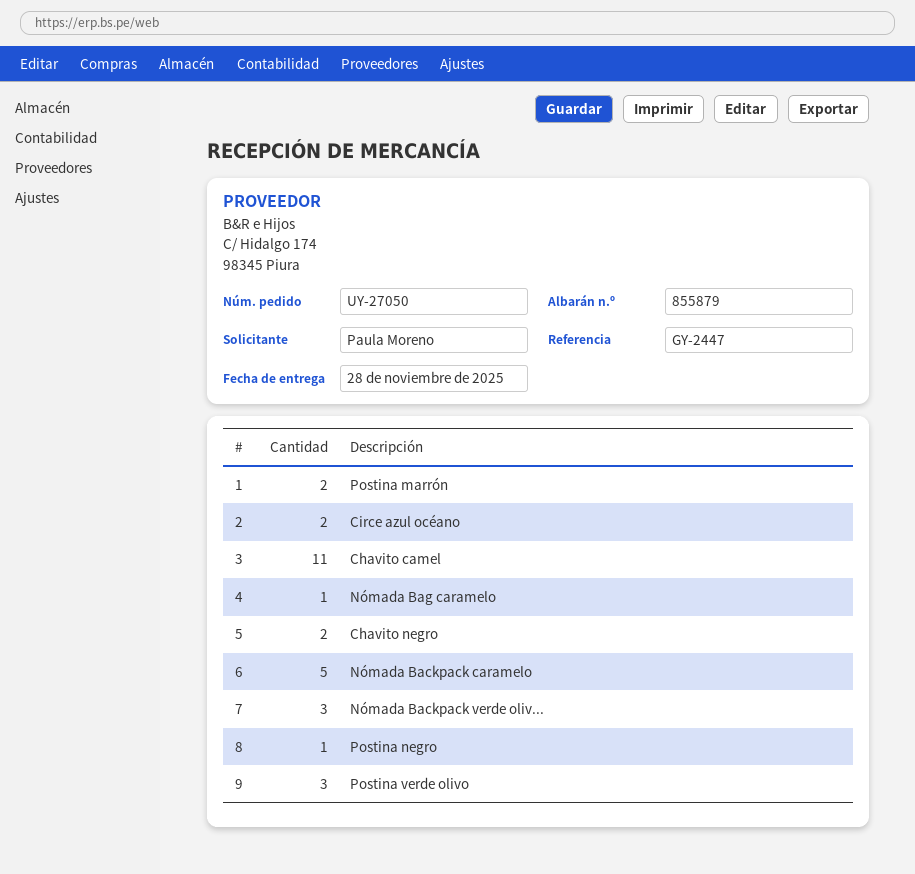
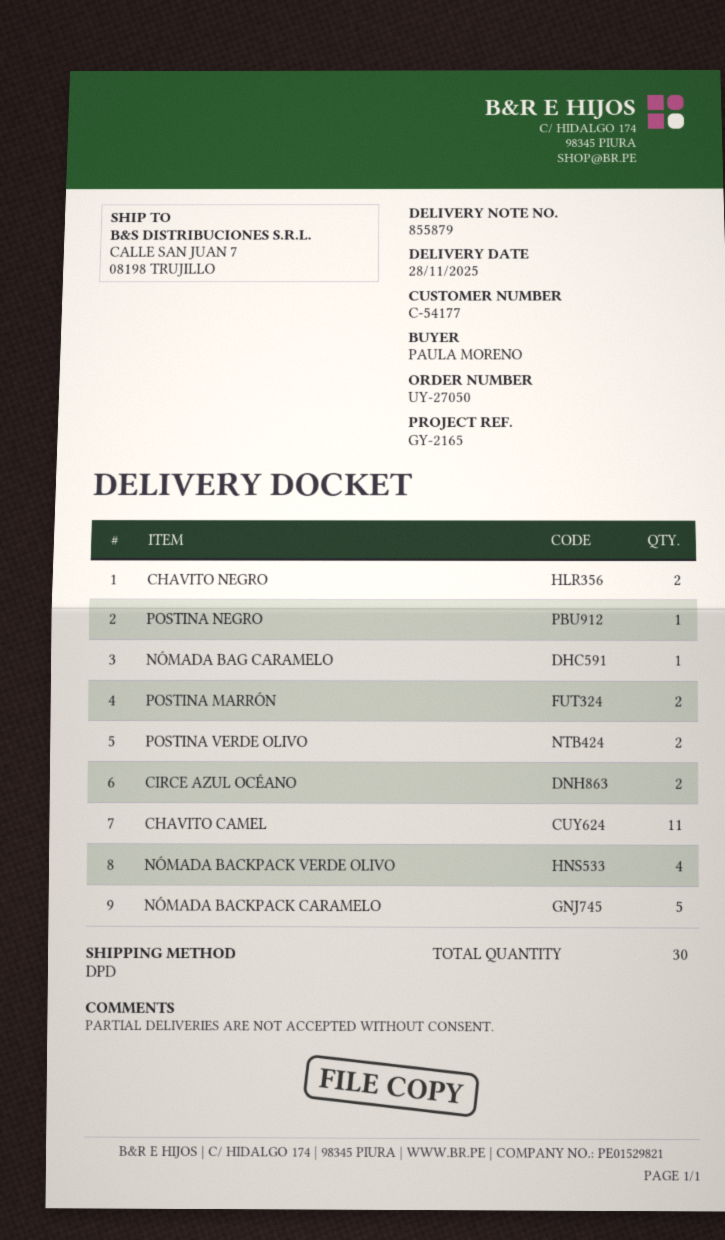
reference: GY-2447 -> GY-2165
Nómada Backpack verde oliv...: 3 -> 4
Postina verde olivo: 3 -> 2

